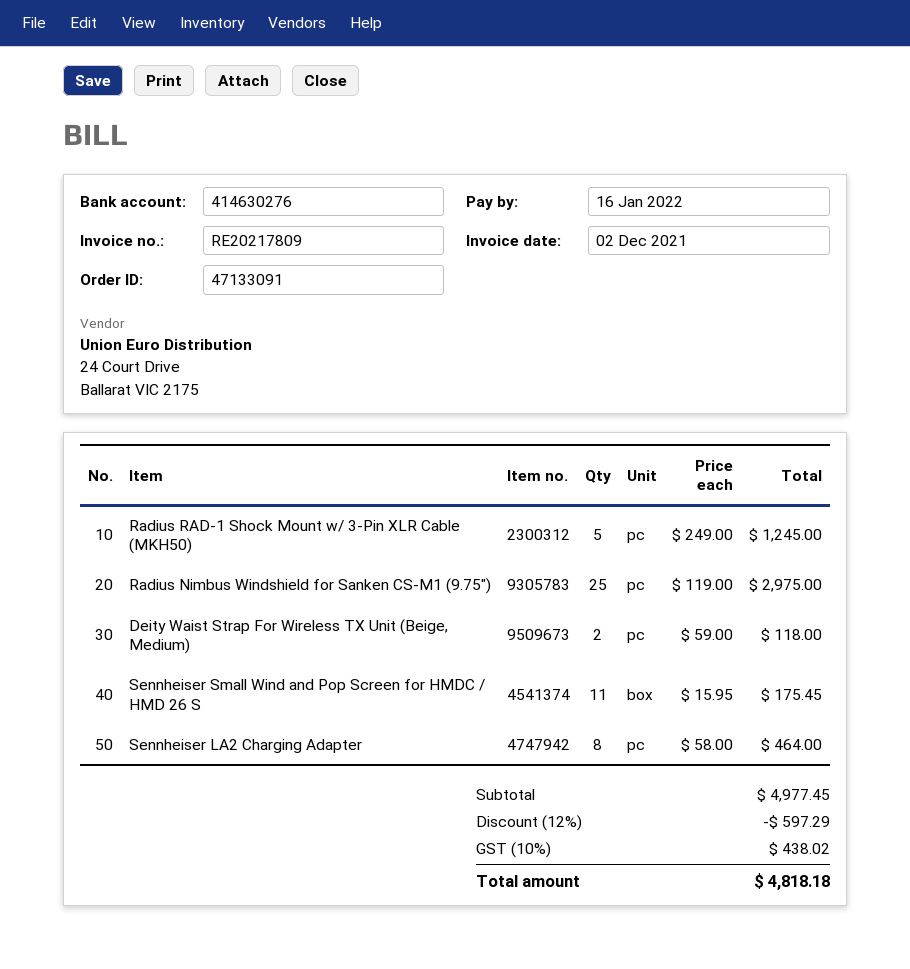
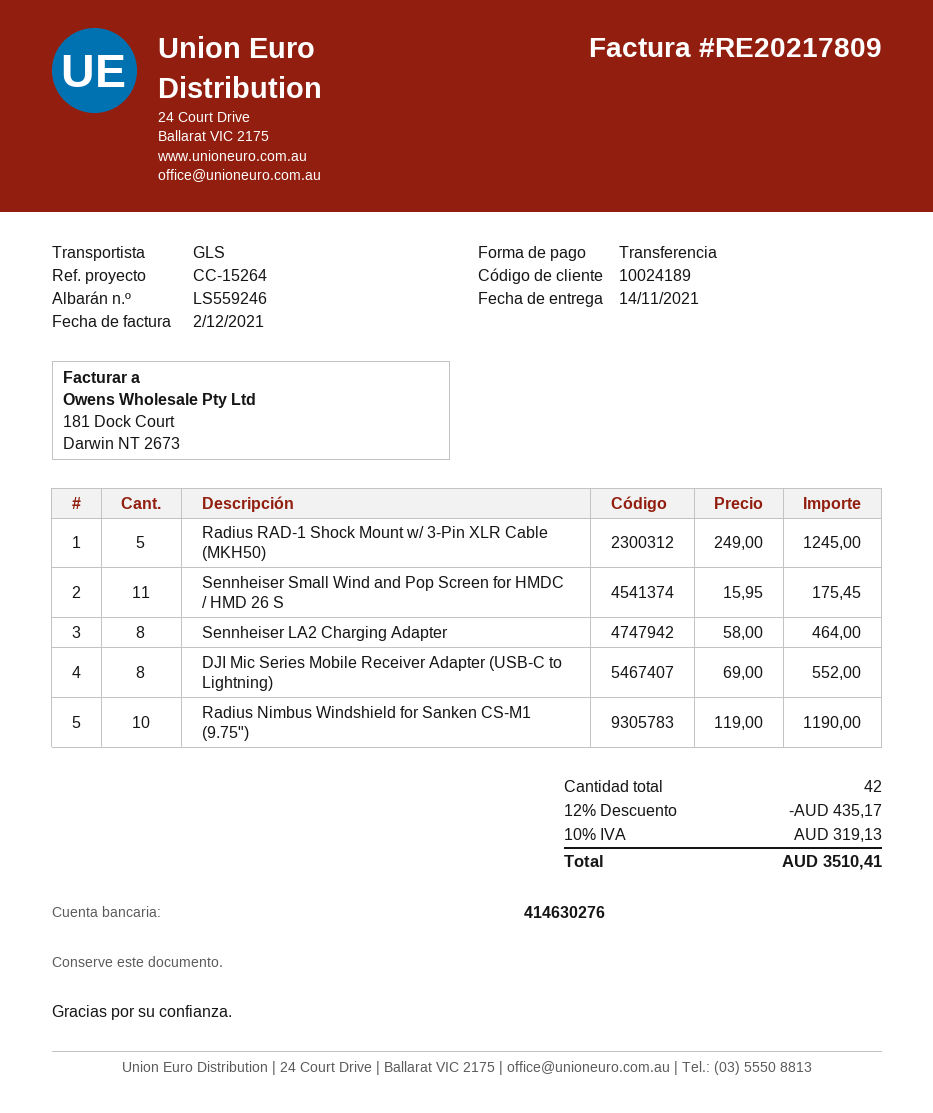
Radius Nimbus Windshield for Sanken CS-M1 (9.75"): 25 x 119.00 = 2975.00 -> 10 x 119.00 = 1190.00
Deity Waist Strap For Wireless TX Unit (Beige, Medium): 2 x 59.00 = 118.00 -> none
DJI Mic Series Mobile Receiver Adapter (USB-C to Lightning): none -> 8 x 69.00 = 552.00
discount: 12% = 597.29 -> 12% = 435.17
tax: 10% = 438.02 -> 10% = 319.13
total: 4818.18 -> 3510.41

